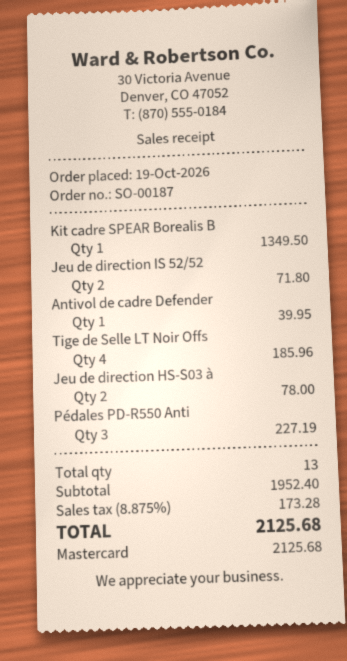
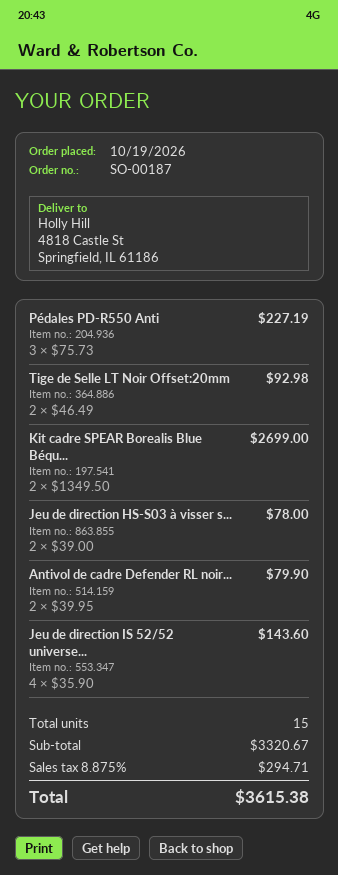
Kit cadre SPEAR Borealis B: 1 for 1349.50 -> 2 for 2699.00
Jeu de direction IS 52/52: 2 for 71.80 -> 4 for 143.60
Antivol de cadre Defender: 1 for 39.95 -> 2 for 79.90
Tige de Selle LT Noir Offs: 4 for 185.96 -> 2 for 92.98
total quantity: 13 -> 15
subtotal: 1952.40 -> 3320.67
tax: 8.875% = 173.28 -> 8.875% = 294.71
total: 2125.68 -> 3615.38

